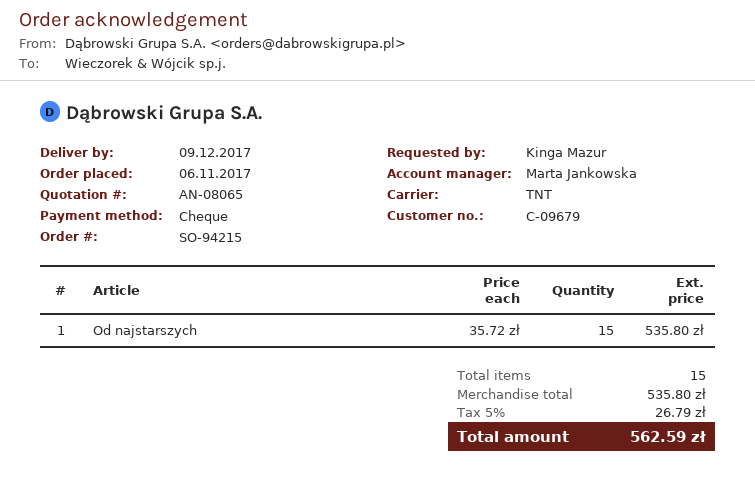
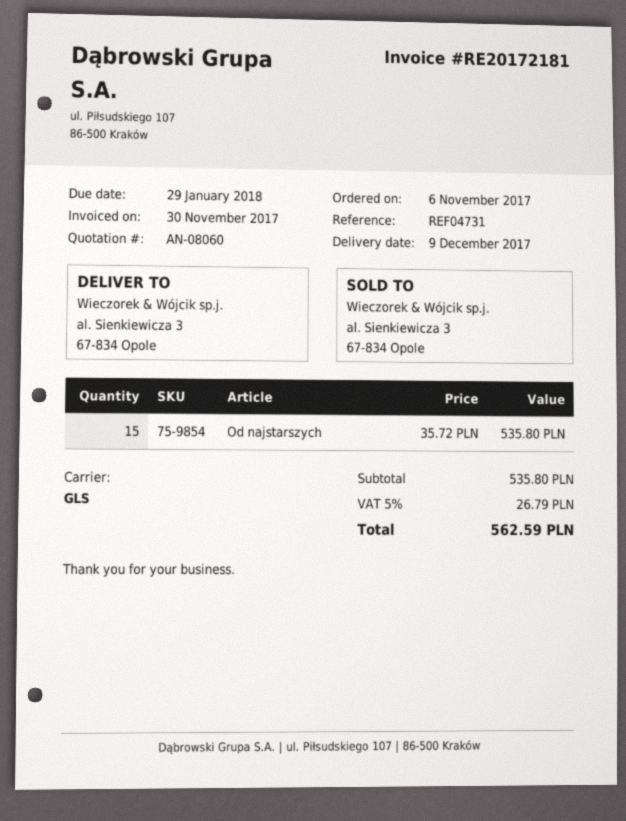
quote number: AN-08065 -> AN-08060
shipping method: TNT -> GLS

